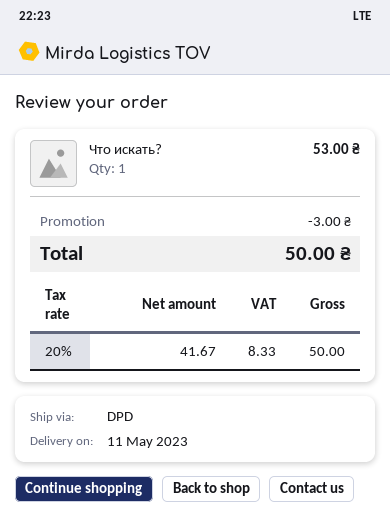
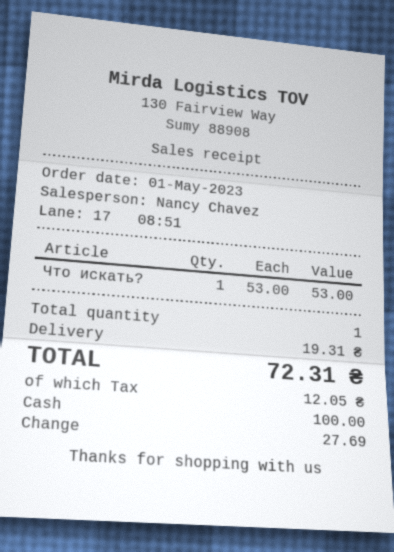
discount: 3.00 -> none
shipping: none -> 19.31
tax: 8.33 -> 12.05
total: 50.00 -> 72.31

